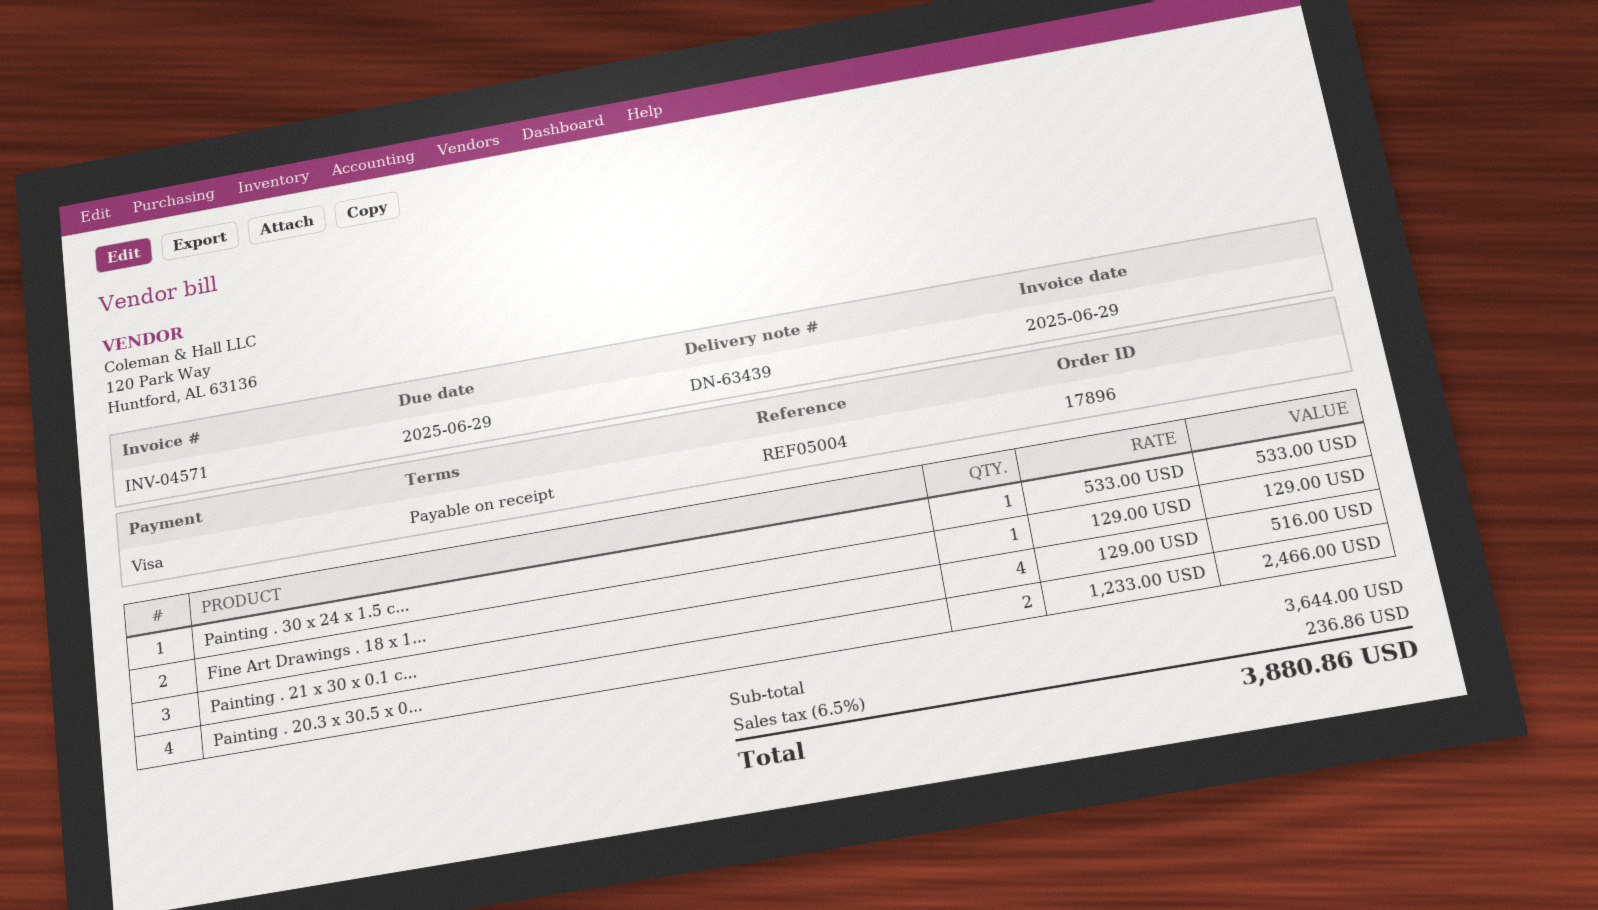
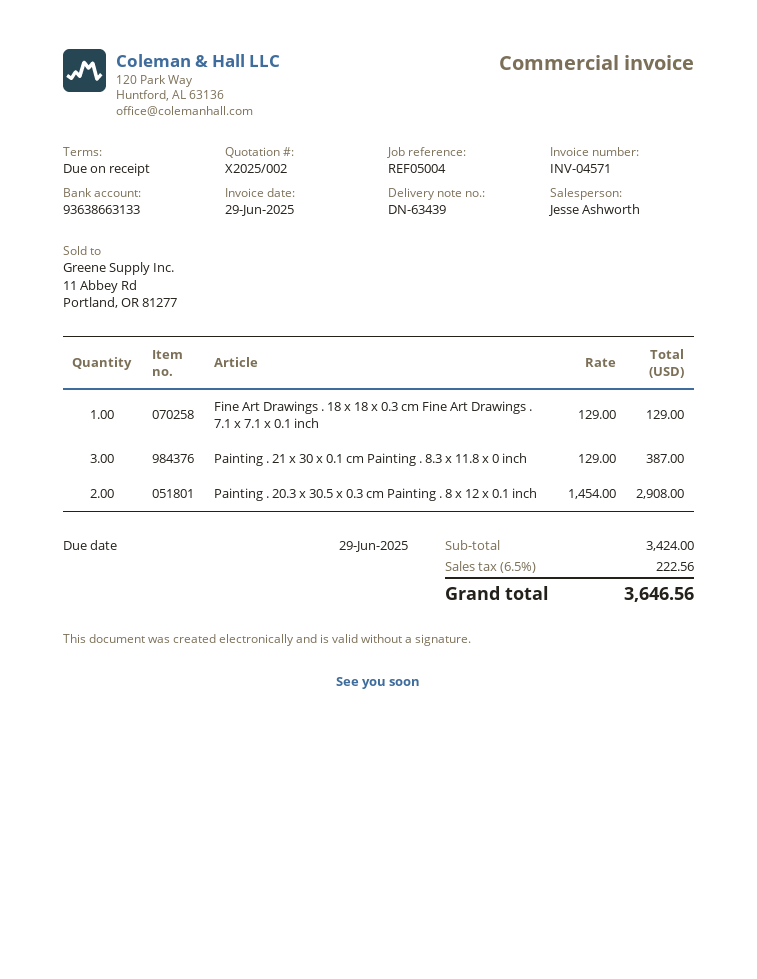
Painting . 30 x 24 x 1.5 c...: 1 x 533.00 = 533.00 -> none
Painting . 21 x 30 x 0.1 c...: 4 x 129.00 = 516.00 -> 3 x 129.00 = 387.00
Painting . 20.3 x 30.5 x 0...: 2 x 1233.00 = 2466.00 -> 2 x 1454.00 = 2908.00
subtotal: 3644.00 -> 3424.00
tax: 6.5% = 236.86 -> 6.5% = 222.56
total: 3880.86 -> 3646.56

